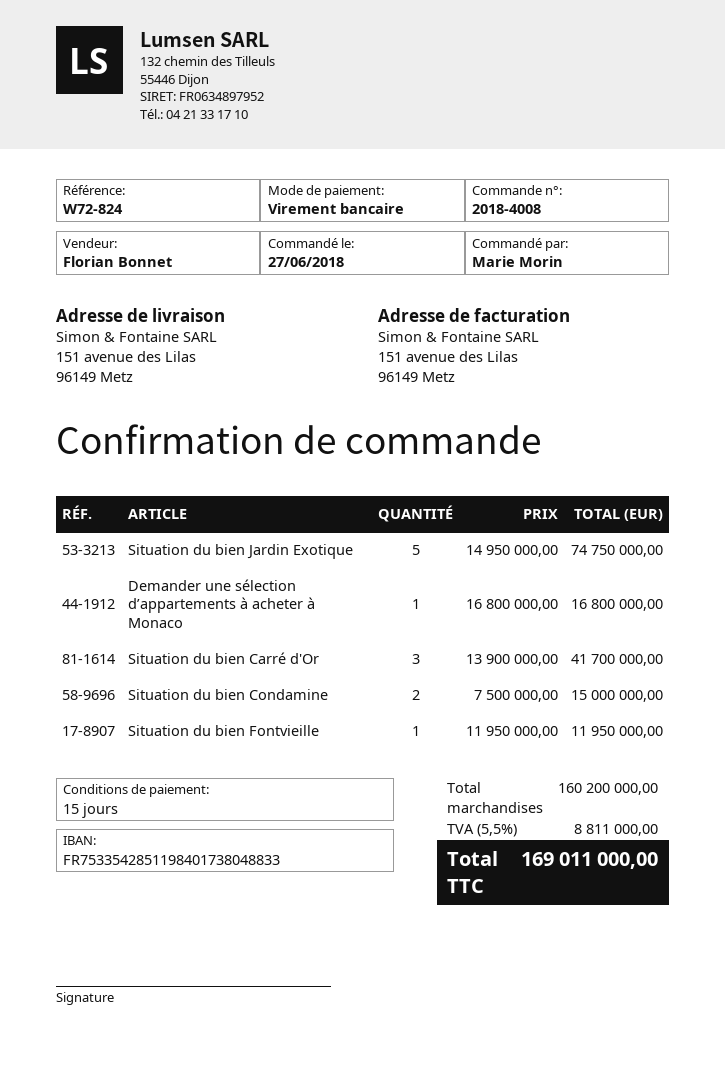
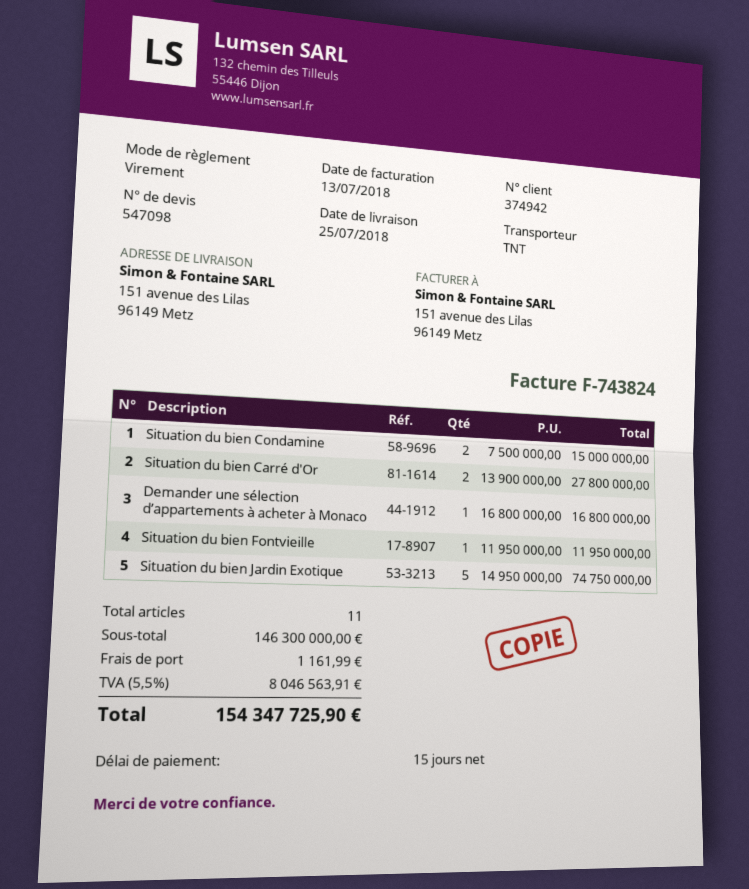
Situation du bien Carré d'Or: 3 x 13900000.00 = 41700000.00 -> 2 x 13900000.00 = 27800000.00
subtotal: 160200000.00 -> 146300000.00
shipping: none -> 1161.99
tax: 5.5% = 8811000.00 -> 5.5% = 8046563.91
total: 169011000.00 -> 154347725.90

